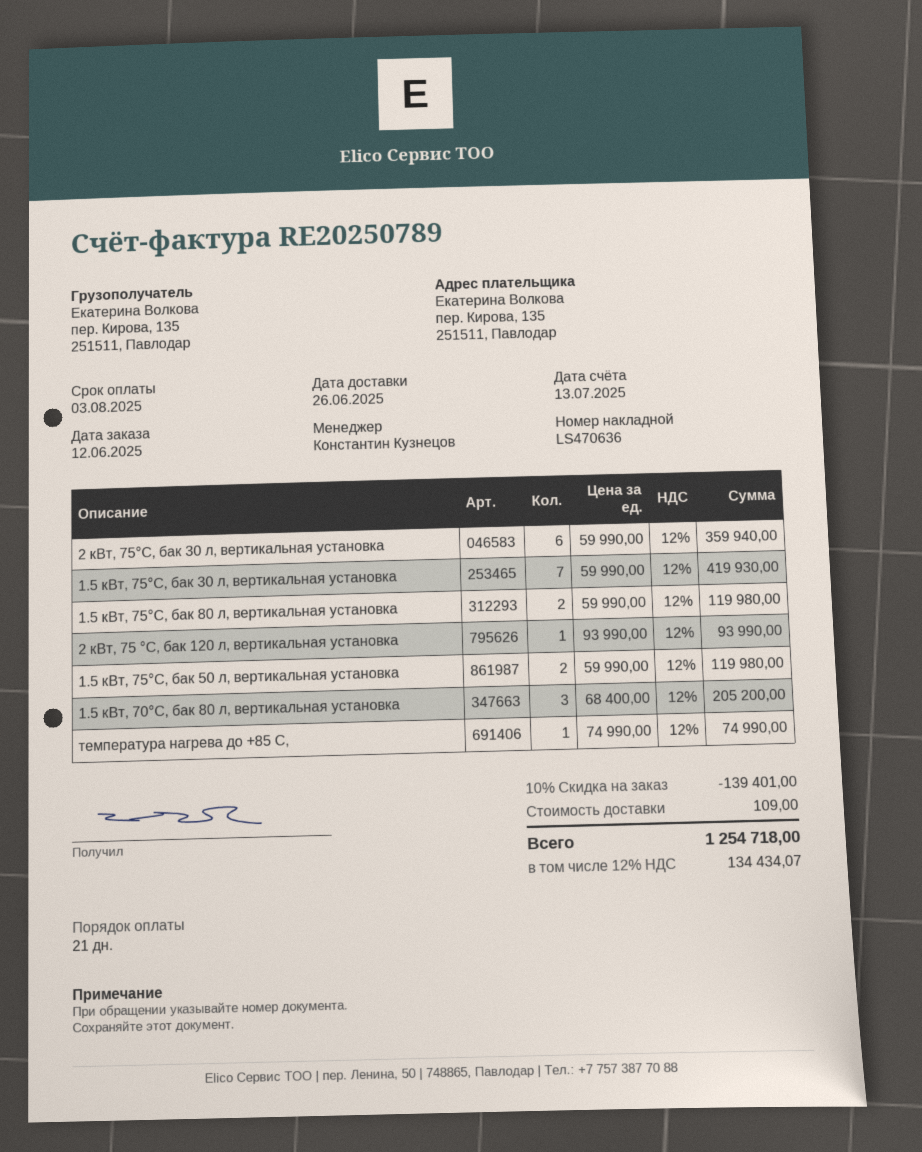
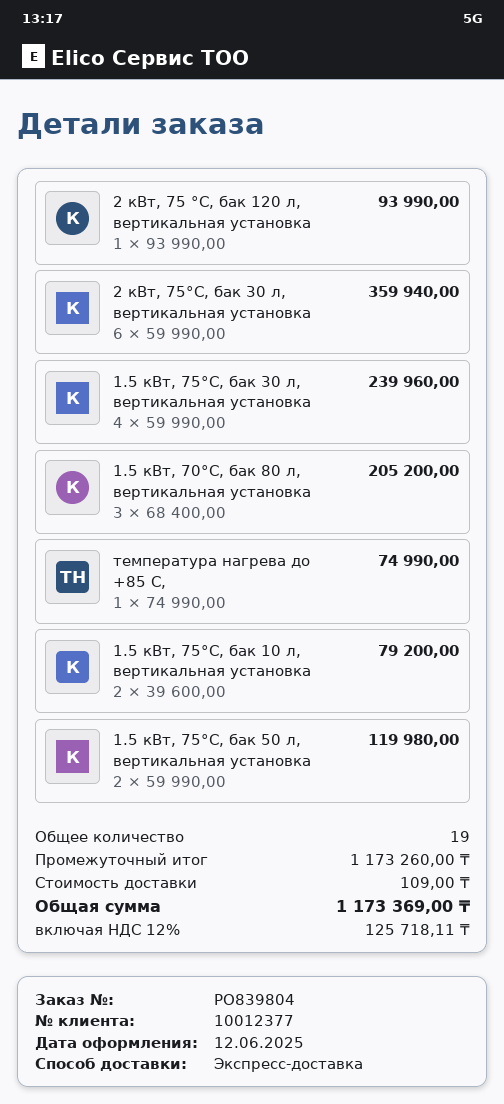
1.5 кВт, 75°С, бак 30 л, вертикальная установка: 7 x 59990.00 = 419930.00 -> 4 x 59990.00 = 239960.00
1.5 кВт, 75°С, бак 80 л, вертикальная установка: 2 x 59990.00 = 119980.00 -> none
1.5 кВт, 75°С, бак 10 л, вертикальная установка: none -> 2 x 39600.00 = 79200.00
discount: 10% = 139401.00 -> none
tax: 12% = 134434.07 -> 12% = 125718.11
total: 1254718.00 -> 1173369.00

